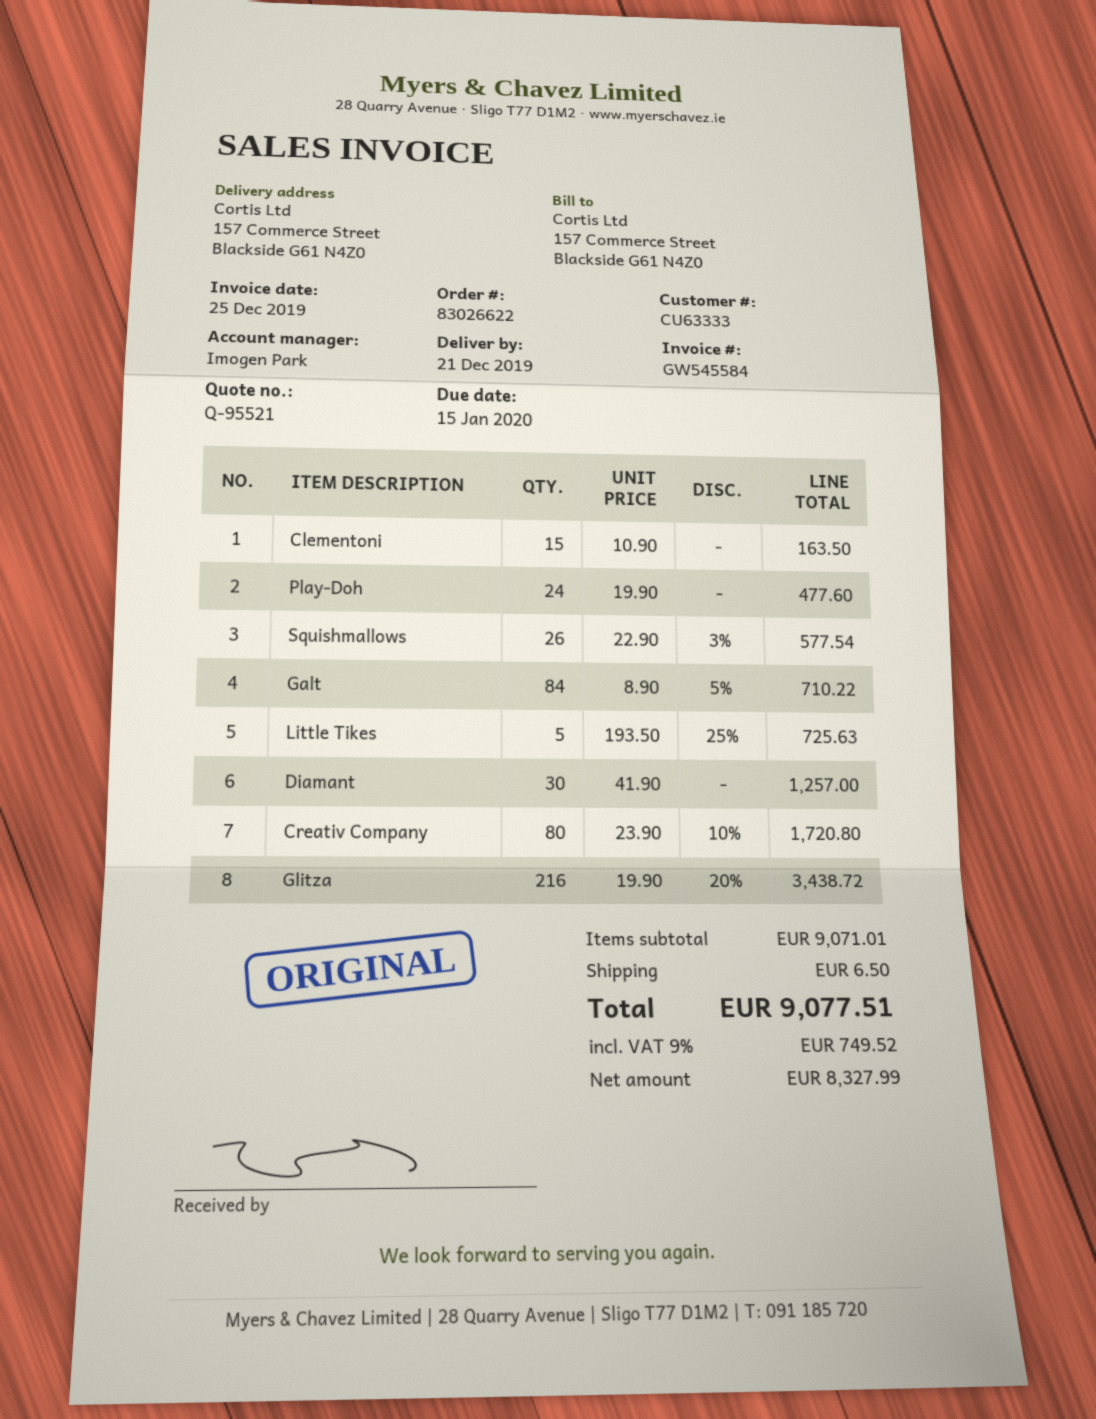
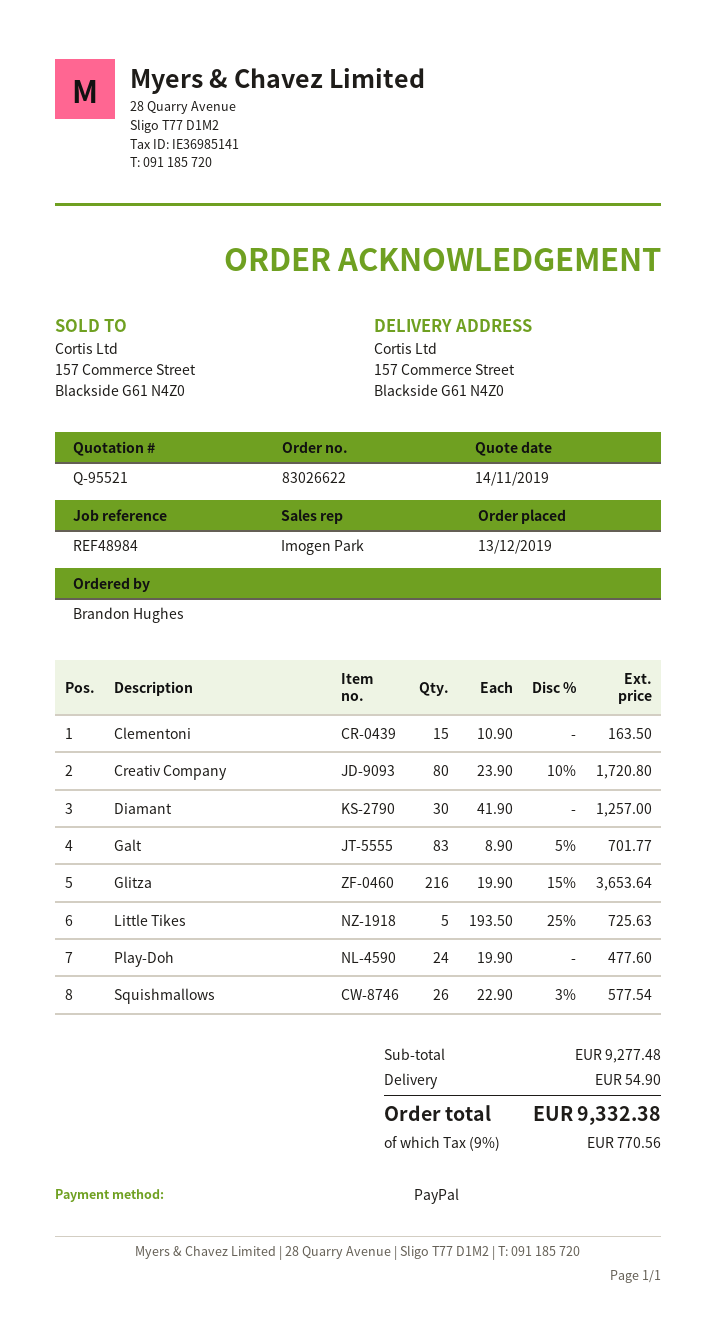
Galt: 84 x 8.90 - 5% = 710.22 -> 83 x 8.90 - 5% = 701.77
Glitza: 216 x 19.90 - 20% = 3438.72 -> 216 x 19.90 - 15% = 3653.64
subtotal: 9071.01 -> 9277.48
shipping: 6.50 -> 54.90
tax: 9% = 749.52 -> 9% = 770.56
total: 9077.51 -> 9332.38

